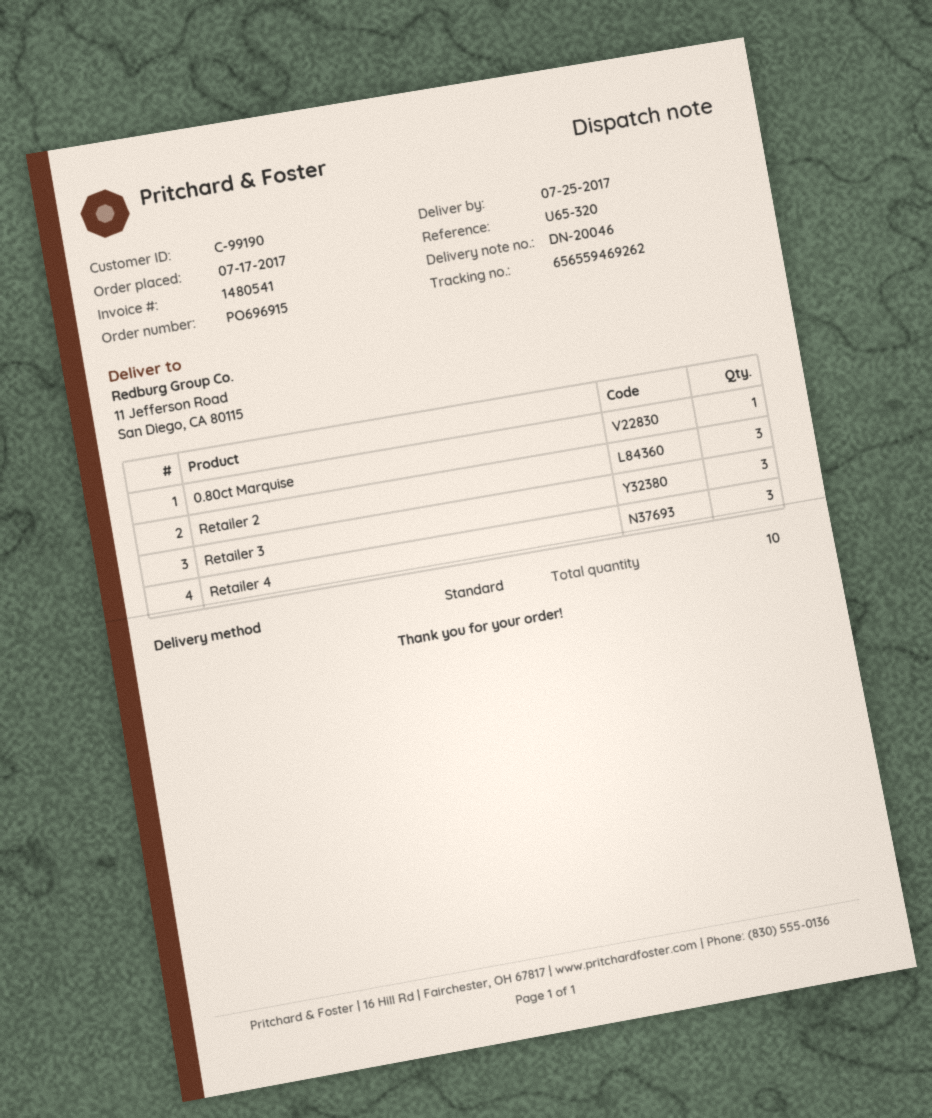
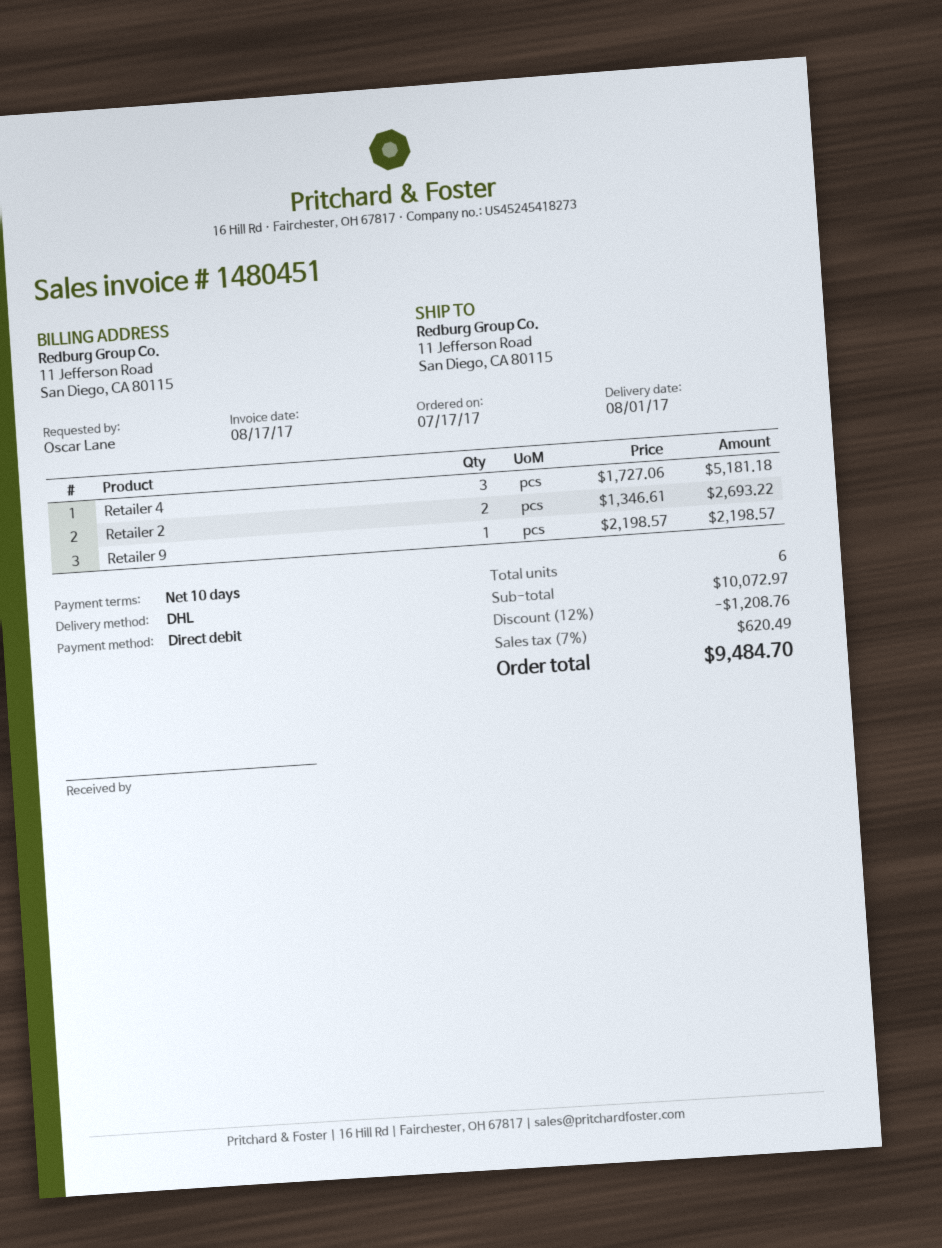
delivery date: 2017-07-25 -> 2017-08-01
invoice number: 1480541 -> 1480451
shipping method: standard -> DHL
0.80ct Marquise: 1 -> none
Retailer 2: 3 -> 2
Retailer 3: 3 -> none
Retailer 9: none -> 1
total quantity: 10 -> 6

